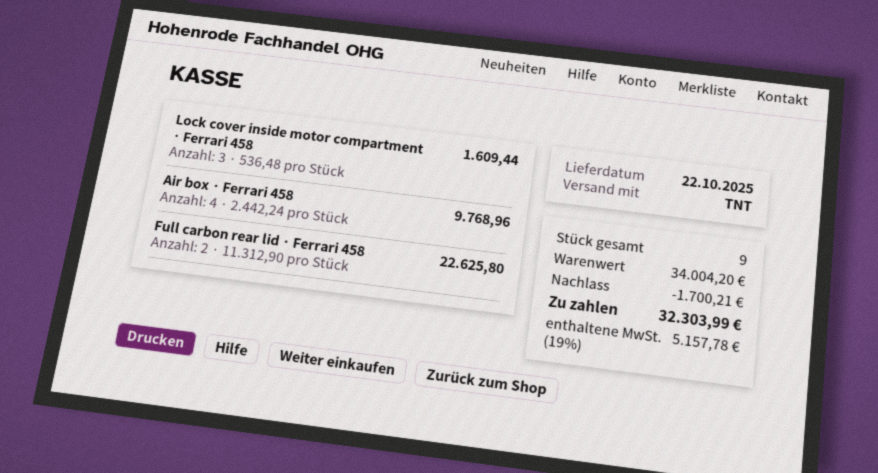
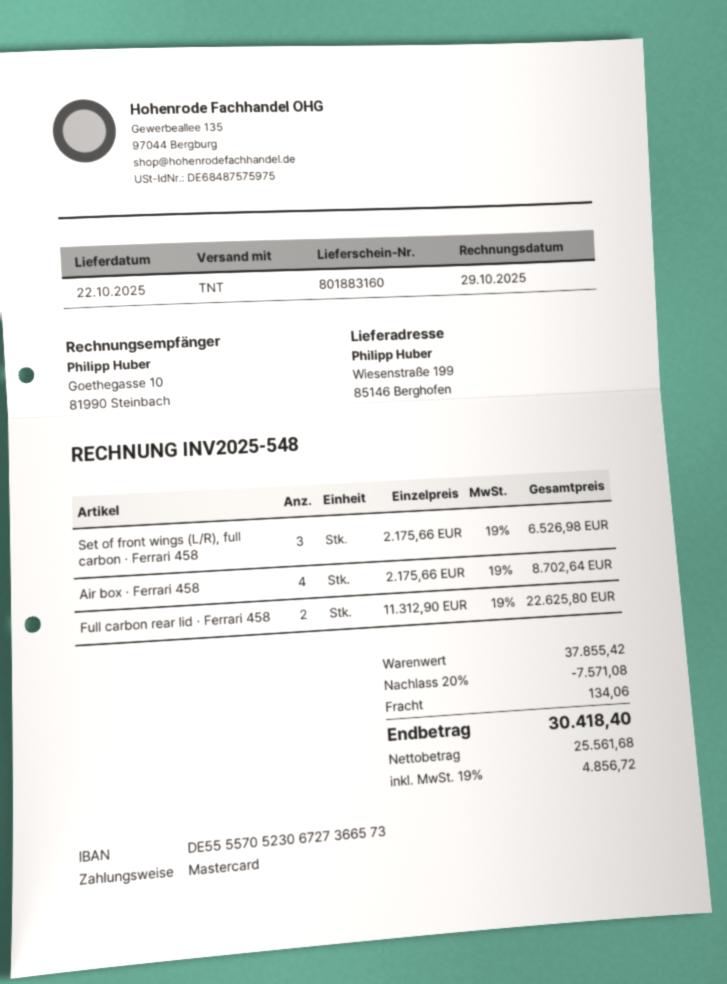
Lock cover inside motor compartment · Ferrari 458: 3 x 536.48 = 1609.44 -> none
Air box · Ferrari 458: 4 x 2442.24 = 9768.96 -> 4 x 2175.66 = 8702.64
Set of front wings (L/R), full carbon · Ferrari 458: none -> 3 x 2175.66 = 6526.98
subtotal: 34004.20 -> 37855.42
discount: 1700.21 -> 7571.08
shipping: none -> 134.06
tax: 19% = 5157.78 -> 19% = 4856.72
total: 32303.99 -> 30418.40

